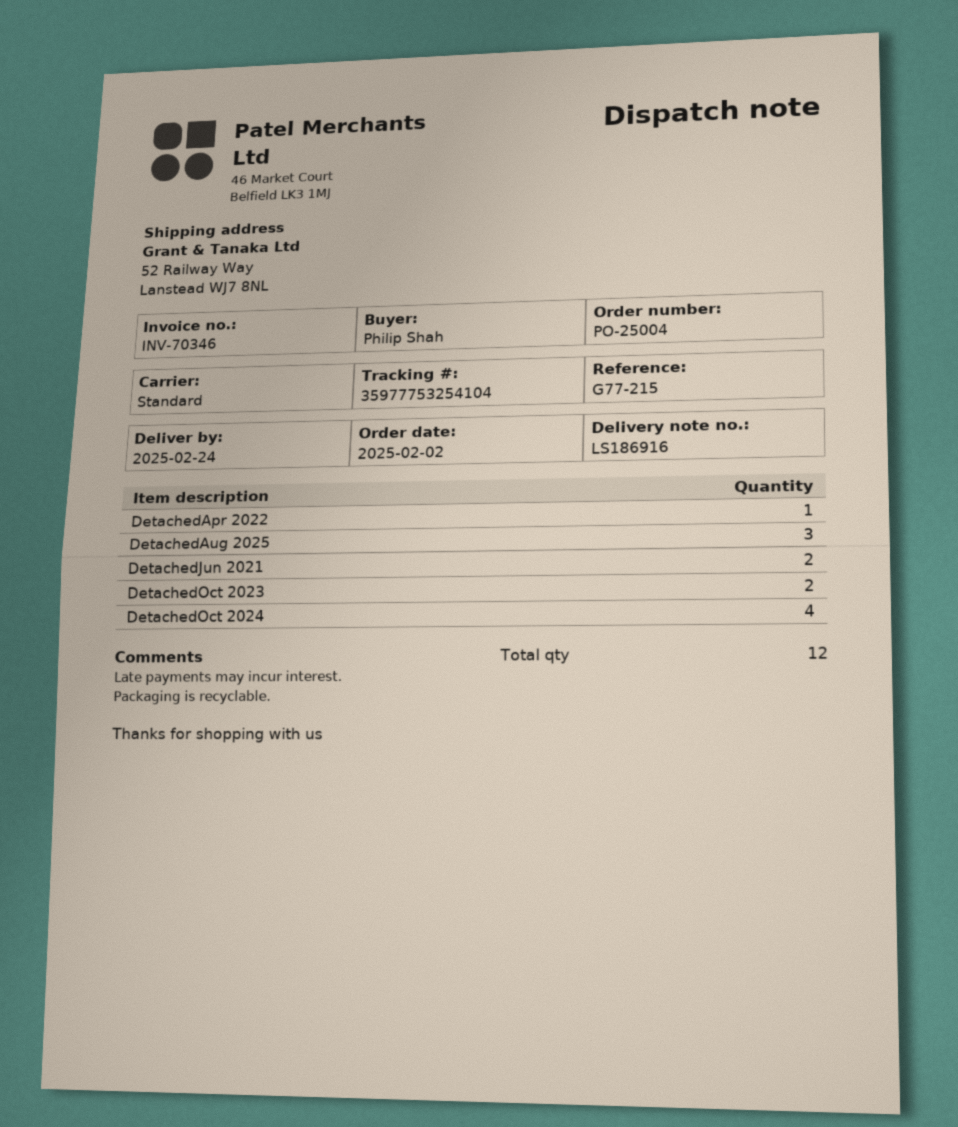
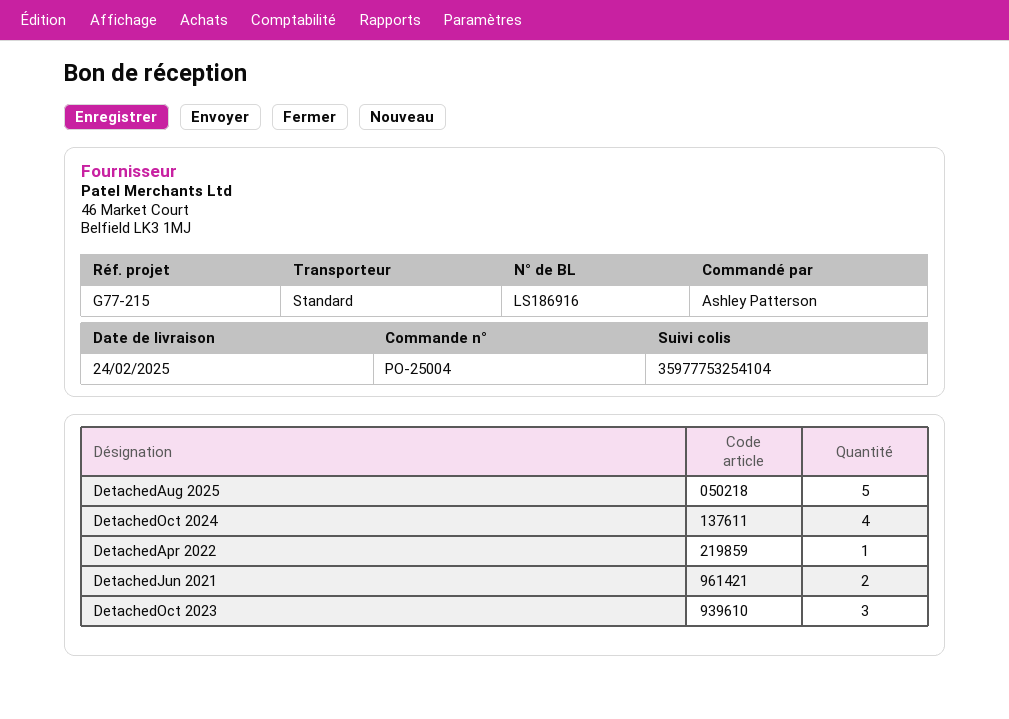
ordered by: Philip Shah -> Ashley Patterson
DetachedAug 2025: 3 -> 5
DetachedOct 2023: 2 -> 3

